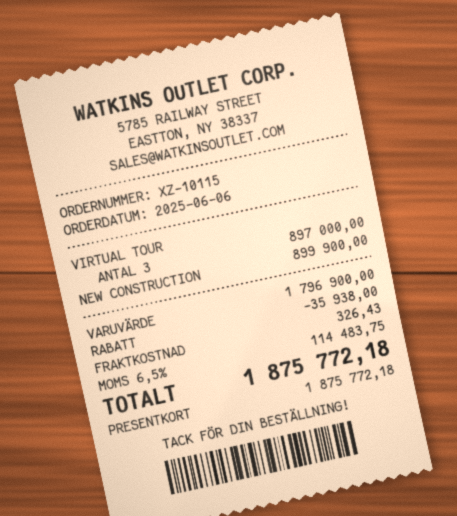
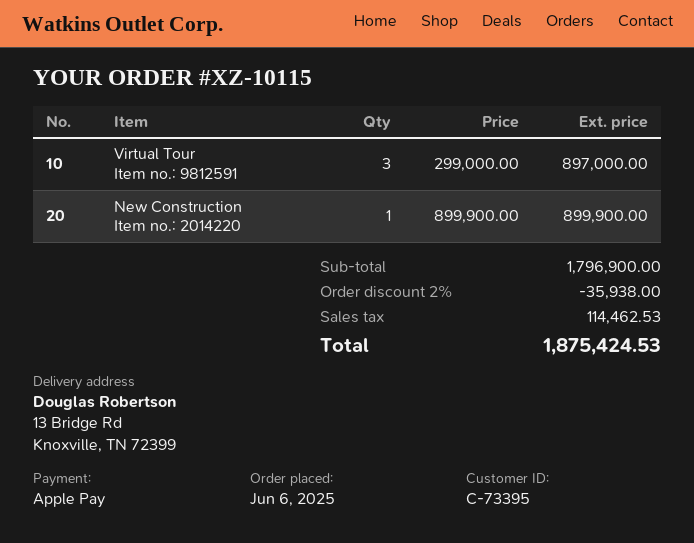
payment method: gift card -> Apple Pay
shipping: 326.43 -> none
tax: 114483.75 -> 114462.53
total: 1875772.18 -> 1875424.53

